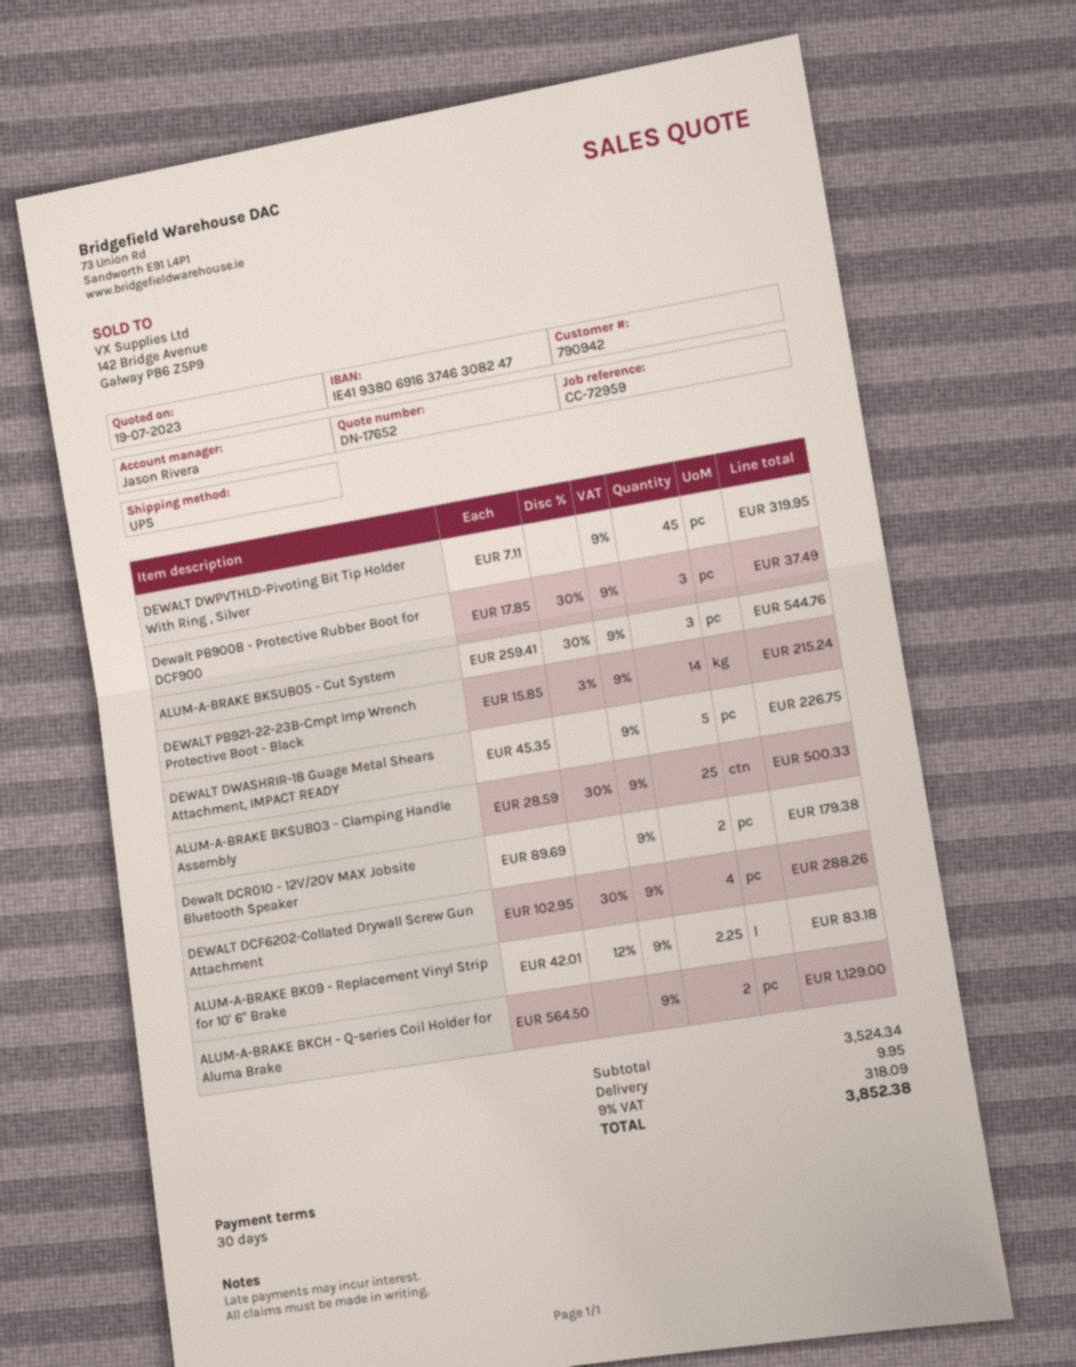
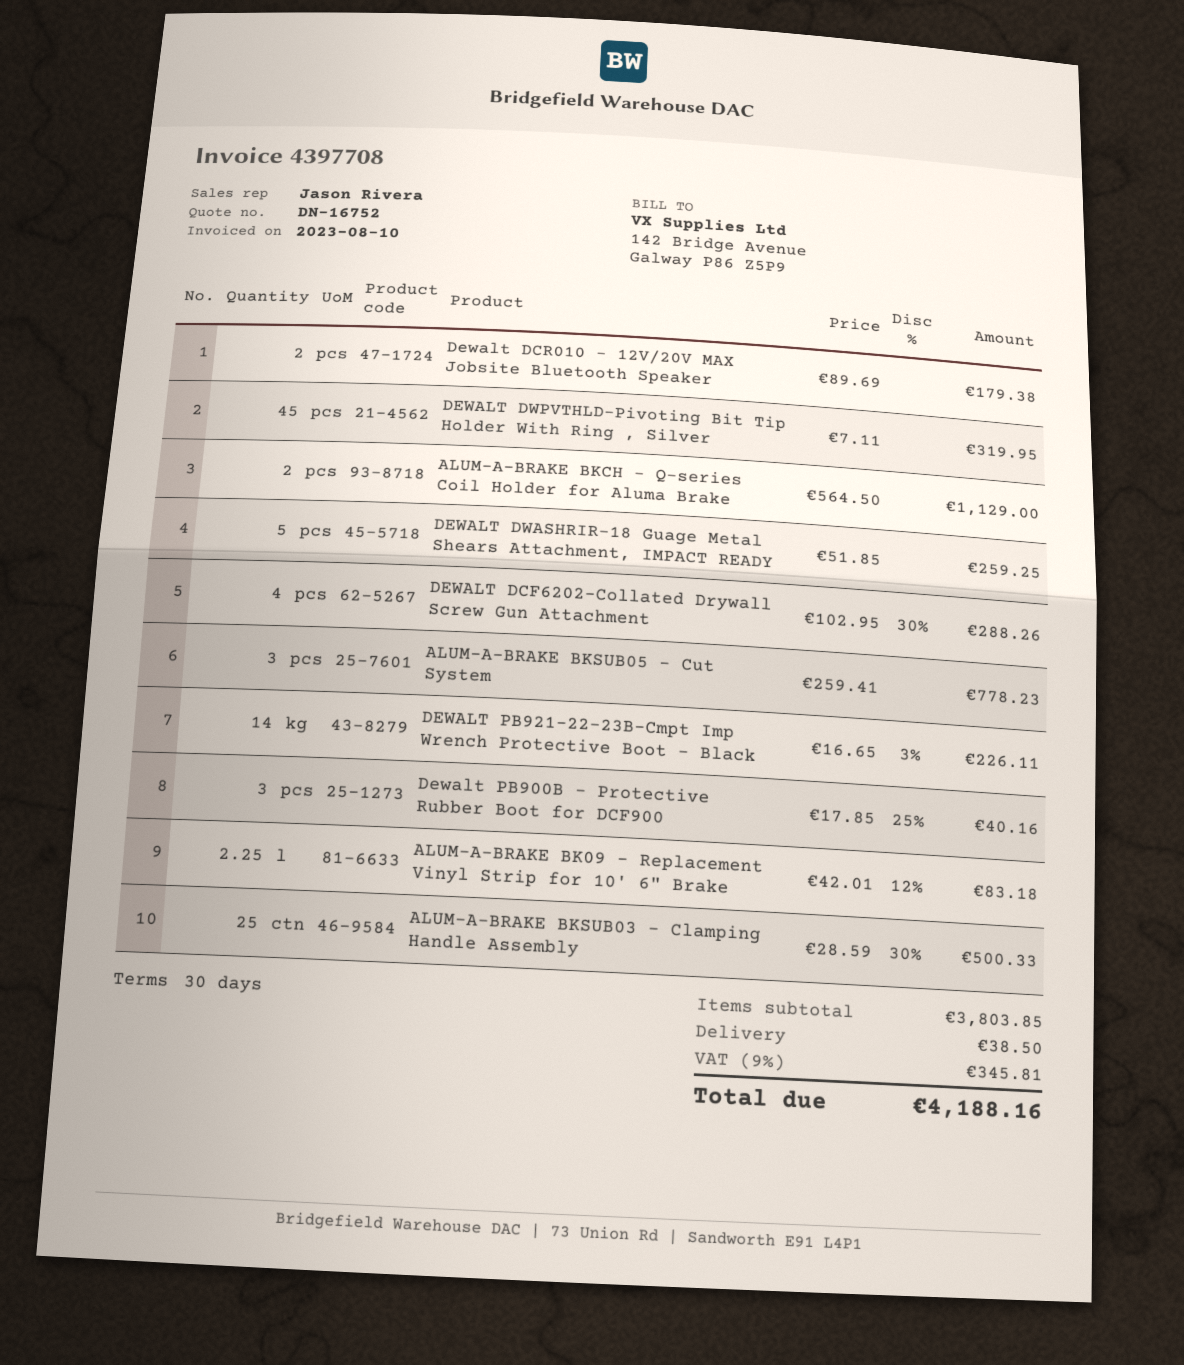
quote number: DN-17652 -> DN-16752
Dewalt PB900B - Protective Rubber Boot for DCF900: 3 x 17.85 - 30% = 37.49 -> 3 x 17.85 - 25% = 40.16
ALUM-A-BRAKE BKSUB05 - Cut System: 3 x 259.41 - 30% = 544.76 -> 3 x 259.41 = 778.23
DEWALT PB921-22-23B-Cmpt Imp Wrench Protective Boot - Black: 14 x 15.85 - 3% = 215.24 -> 14 x 16.65 - 3% = 226.11
DEWALT DWASHRIR-18 Guage Metal Shears Attachment, IMPACT READY: 5 x 45.35 = 226.75 -> 5 x 51.85 = 259.25
subtotal: 3524.34 -> 3803.85
shipping: 9.95 -> 38.50
tax: 9% = 318.09 -> 9% = 345.81
total: 3852.38 -> 4188.16

